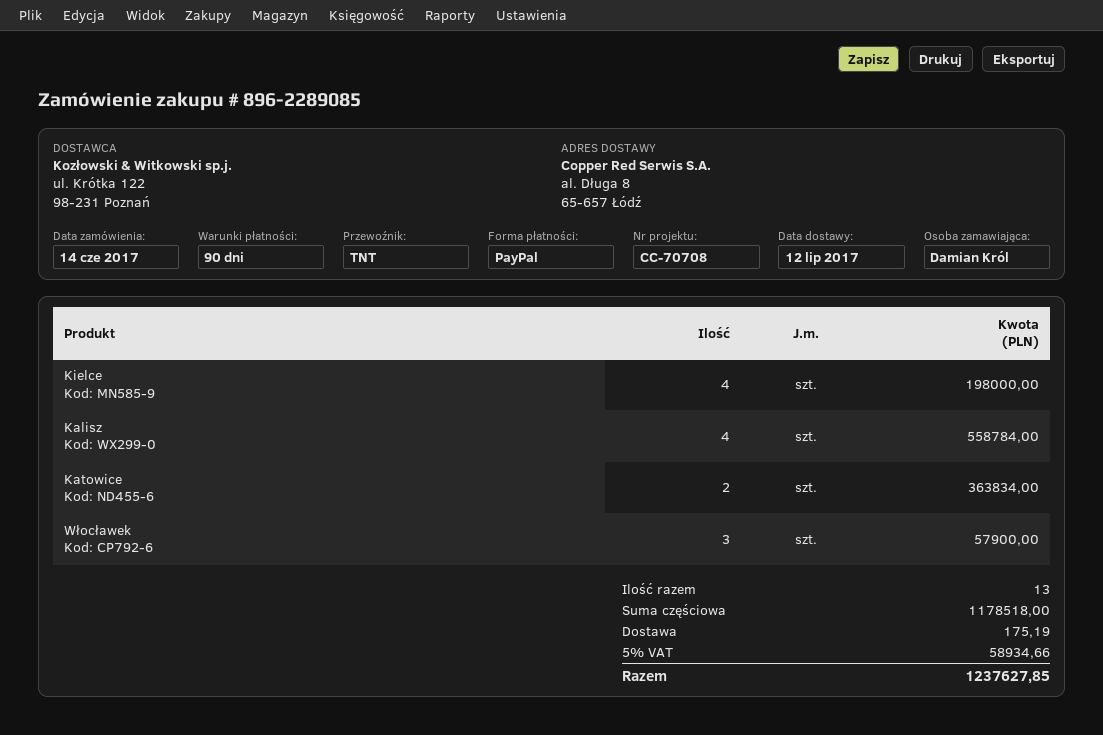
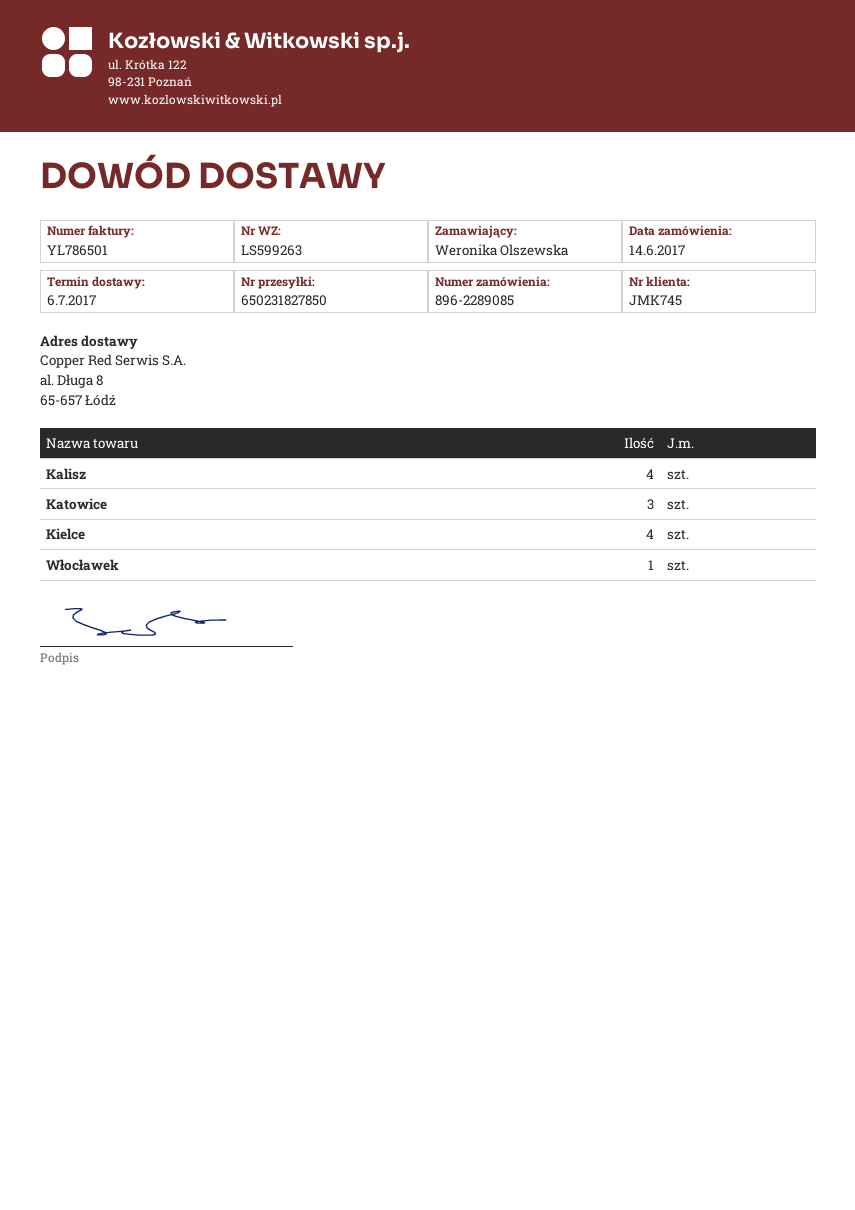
delivery date: 2017-07-12 -> 2017-07-06
ordered by: Damian Król -> Weronika Olszewska
Katowice: 2 -> 3
Włocławek: 3 -> 1

